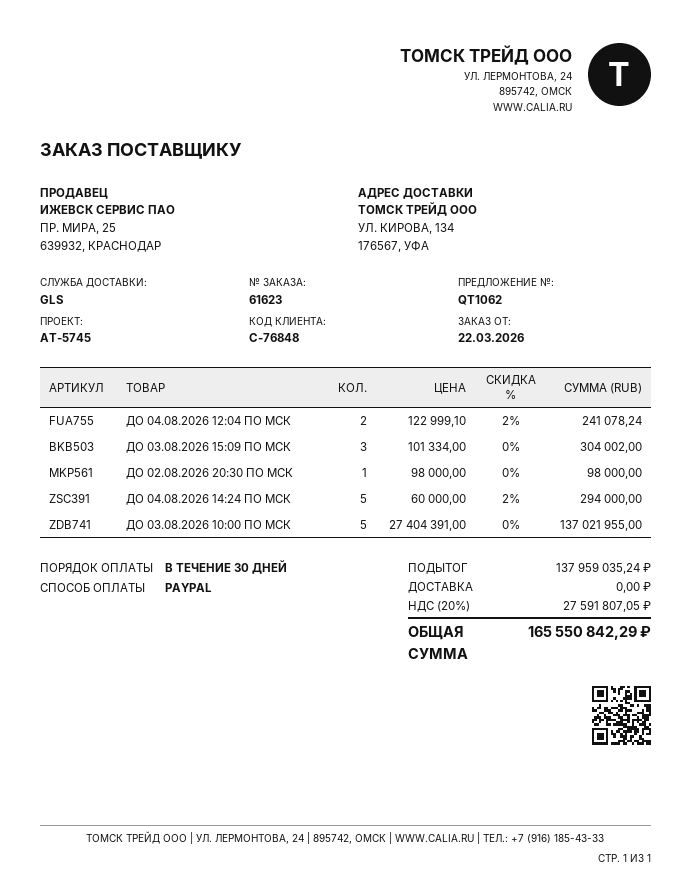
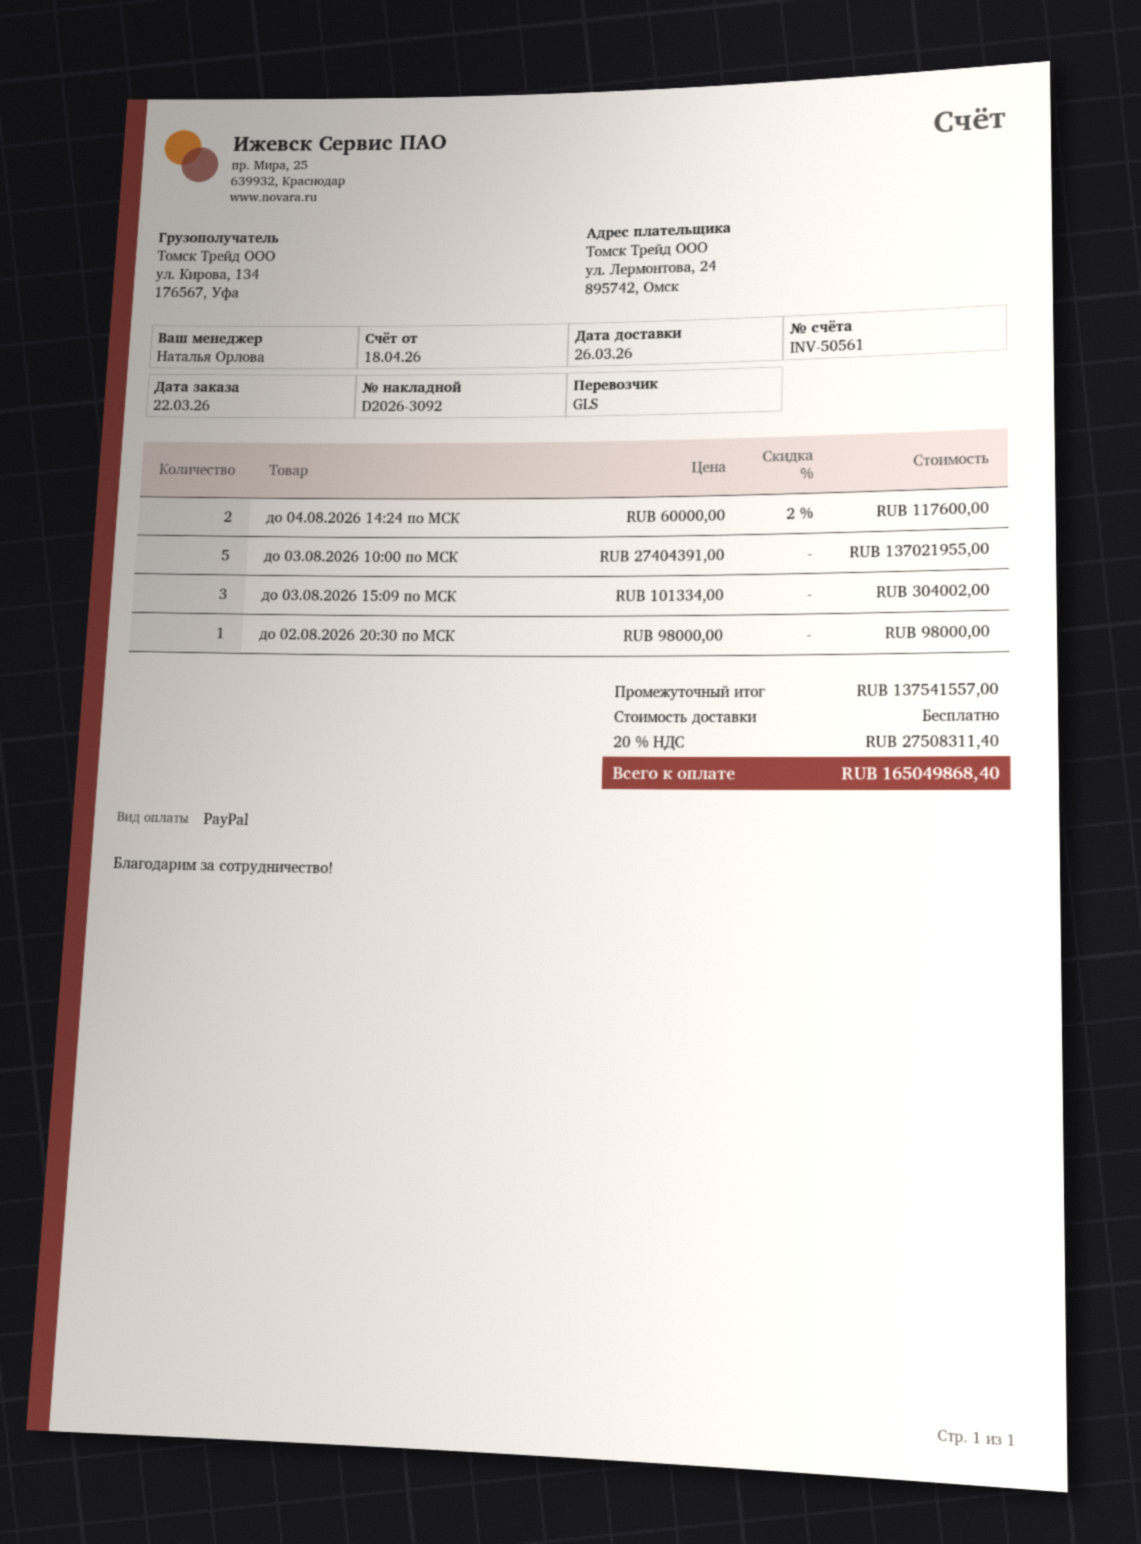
ДО 04.08.2026 12:04 ПО МСК: 2 x 122999.10 - 2% = 241078.24 -> none
ДО 04.08.2026 14:24 ПО МСК: 5 x 60000.00 - 2% = 294000.00 -> 2 x 60000.00 - 2% = 117600.00
subtotal: 137959035.24 -> 137541557.00
tax: 20% = 27591807.05 -> 20% = 27508311.40
total: 165550842.29 -> 165049868.40

